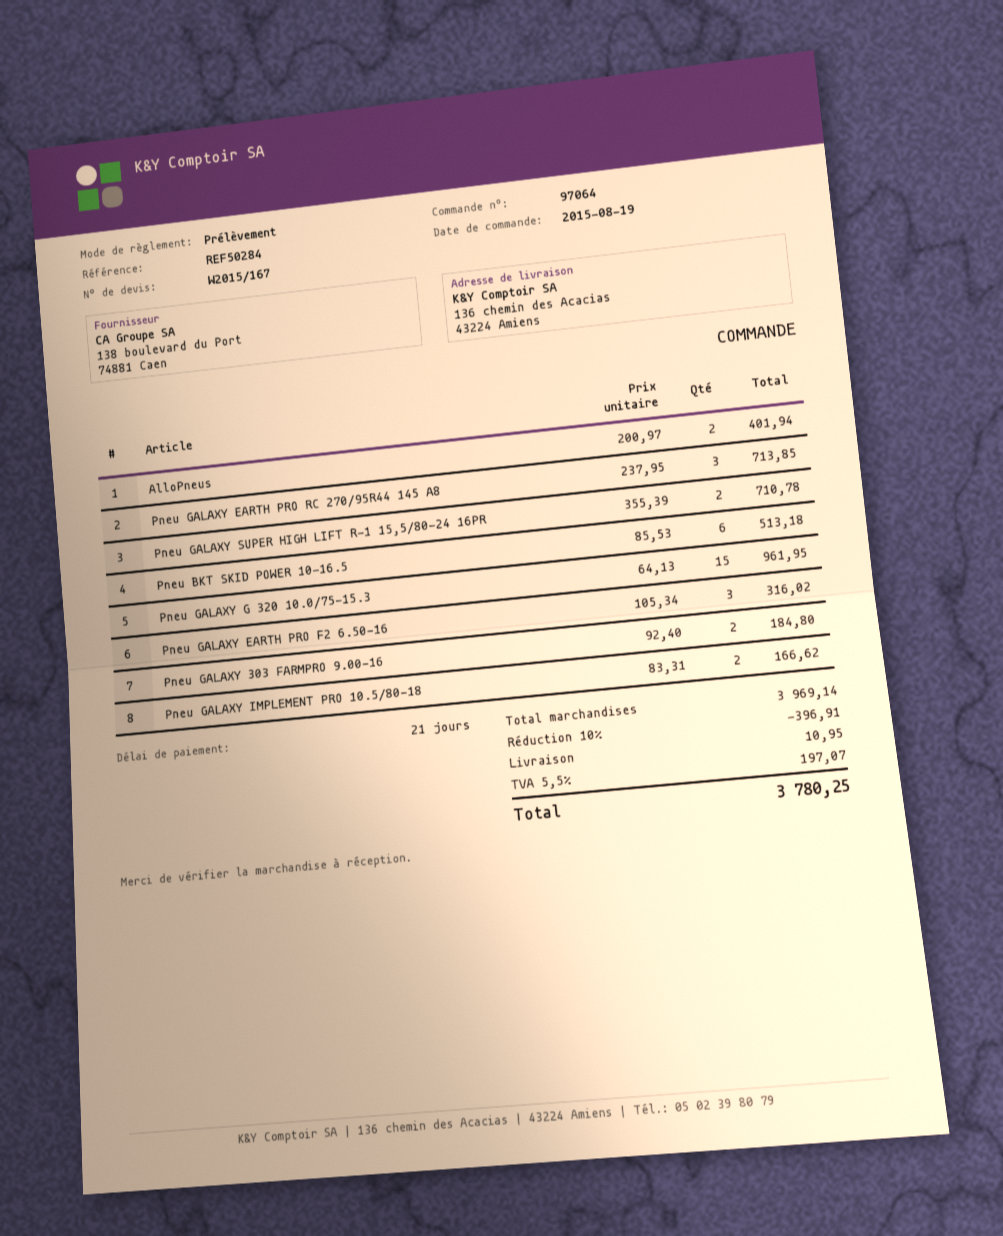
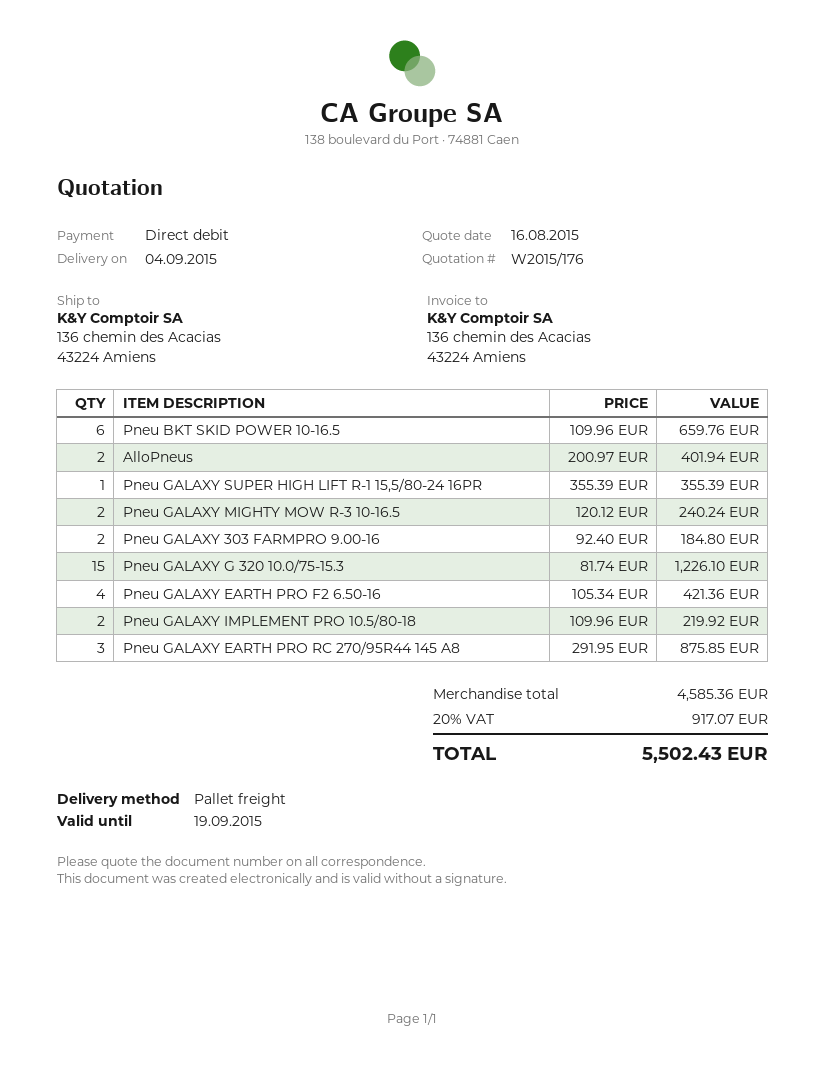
quote number: W2015/167 -> W2015/176
Pneu GALAXY EARTH PRO RC 270/95R44 145 A8: 3 x 237.95 = 713.85 -> 3 x 291.95 = 875.85
Pneu GALAXY SUPER HIGH LIFT R-1 15,5/80-24 16PR: 2 x 355.39 = 710.78 -> 1 x 355.39 = 355.39
Pneu BKT SKID POWER 10-16.5: 6 x 85.53 = 513.18 -> 6 x 109.96 = 659.76
Pneu GALAXY G 320 10.0/75-15.3: 15 x 64.13 = 961.95 -> 15 x 81.74 = 1226.10
Pneu GALAXY EARTH PRO F2 6.50-16: 3 x 105.34 = 316.02 -> 4 x 105.34 = 421.36
Pneu GALAXY IMPLEMENT PRO 10.5/80-18: 2 x 83.31 = 166.62 -> 2 x 109.96 = 219.92
Pneu GALAXY MIGHTY MOW R-3 10-16.5: none -> 2 x 120.12 = 240.24
subtotal: 3969.14 -> 4585.36
discount: 10% = 396.91 -> none
shipping: 10.95 -> none
tax: 5.5% = 197.07 -> 20% = 917.07
total: 3780.25 -> 5502.43

